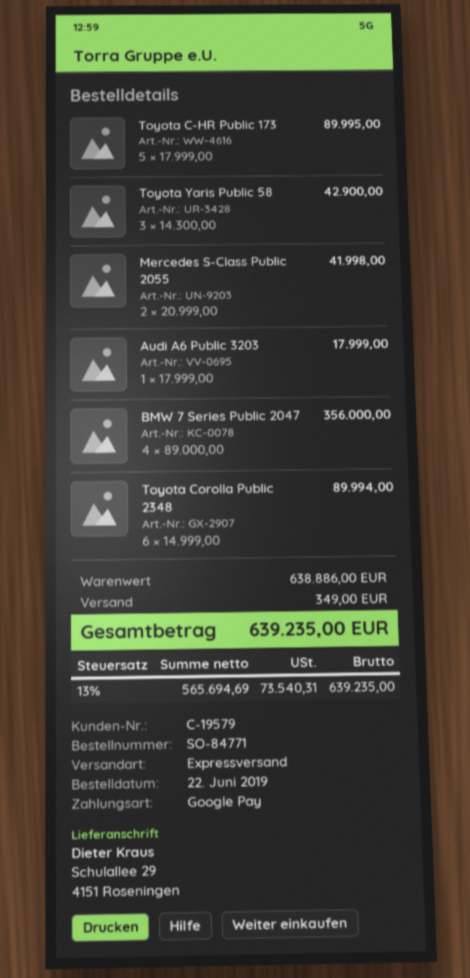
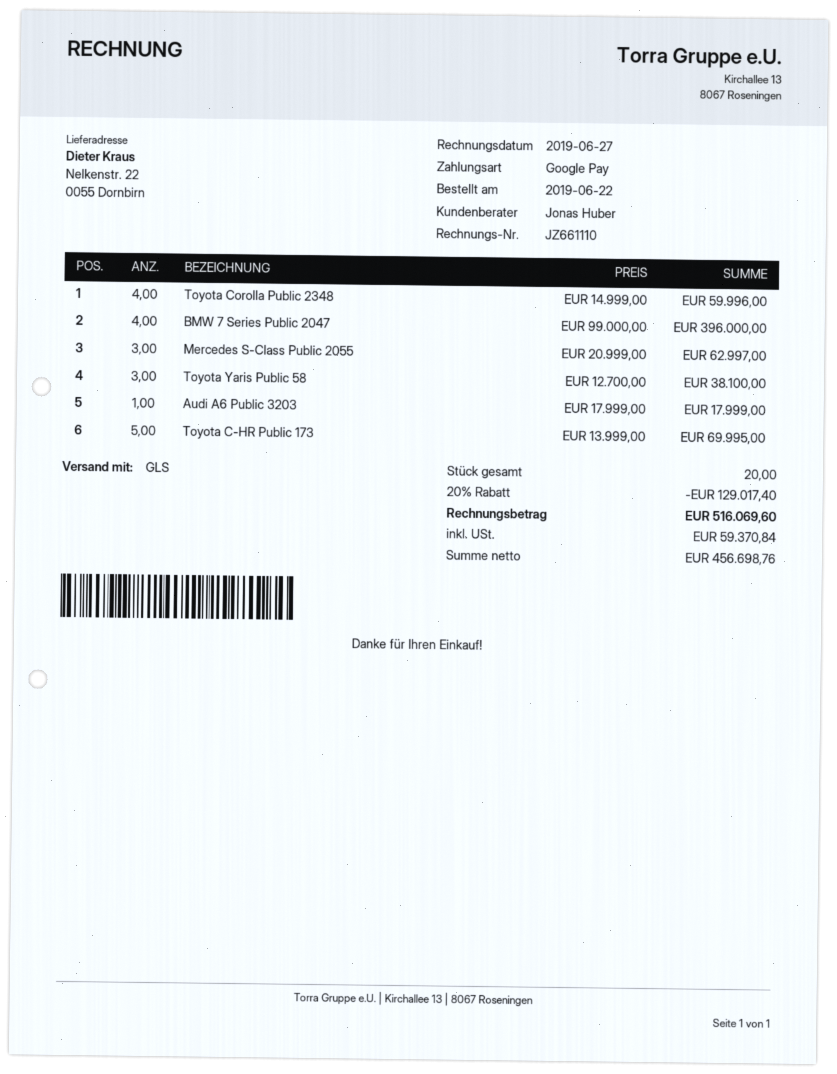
shipping method: express -> GLS
ship to: Schulallee 29, 4151 Roseningen -> Nelkenstr. 22, 0055 Dornbirn
Toyota C-HR Public 173: 5 x 17999.00 = 89995.00 -> 5 x 13999.00 = 69995.00
Toyota Yaris Public 58: 3 x 14300.00 = 42900.00 -> 3 x 12700.00 = 38100.00
Mercedes S-Class Public 2055: 2 x 20999.00 = 41998.00 -> 3 x 20999.00 = 62997.00
BMW 7 Series Public 2047: 4 x 89000.00 = 356000.00 -> 4 x 99000.00 = 396000.00
Toyota Corolla Public 2348: 6 x 14999.00 = 89994.00 -> 4 x 14999.00 = 59996.00
discount: none -> 20% = 129017.40
shipping: 349.00 -> none
net: 565694.69 -> 456698.76
tax: 73540.31 -> 59370.84
total: 639235.00 -> 516069.60

